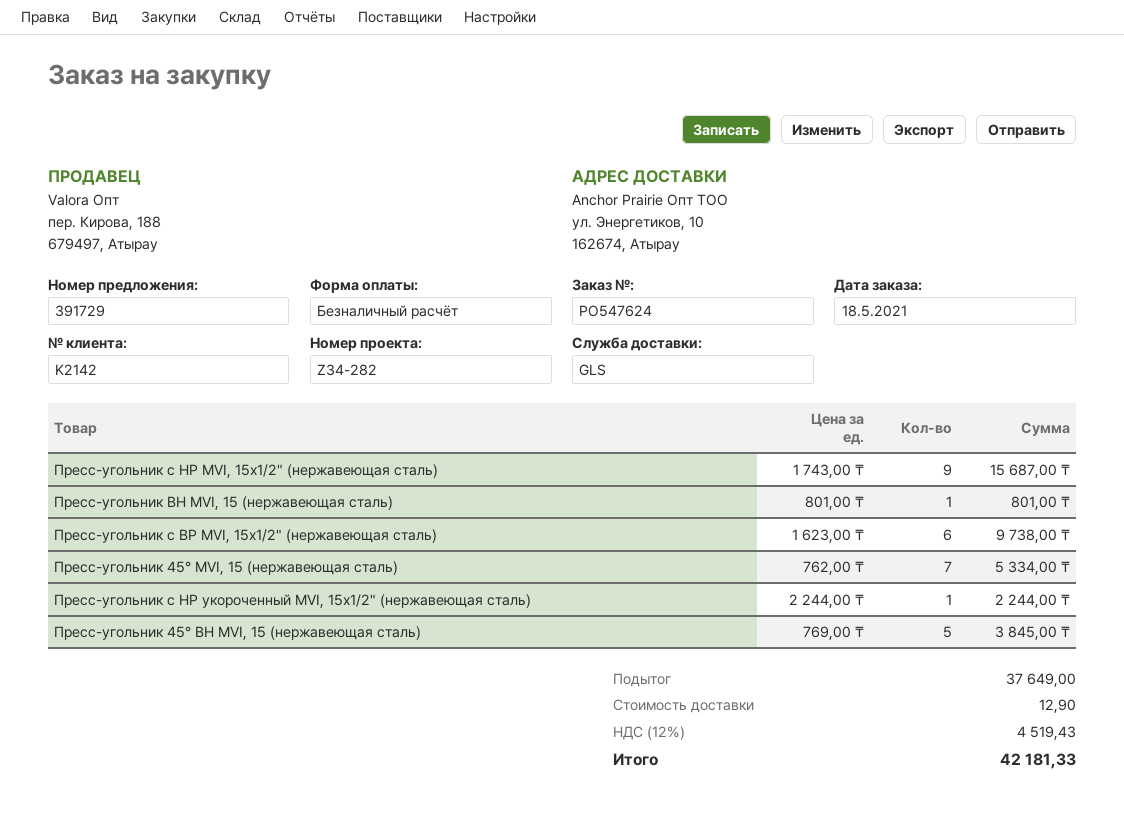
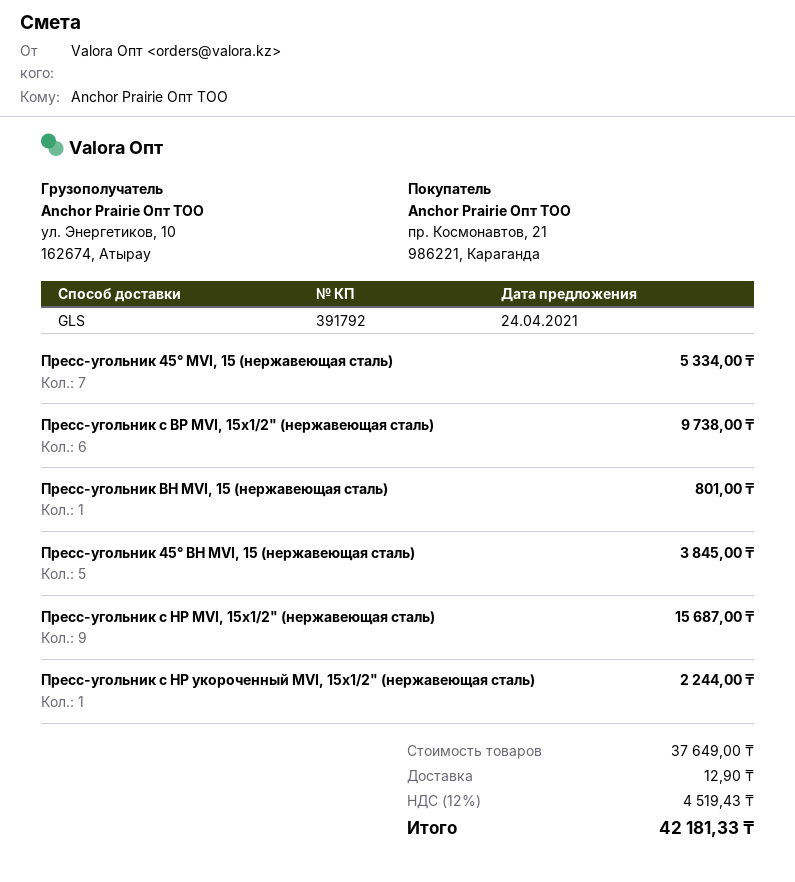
quote number: 391729 -> 391792

